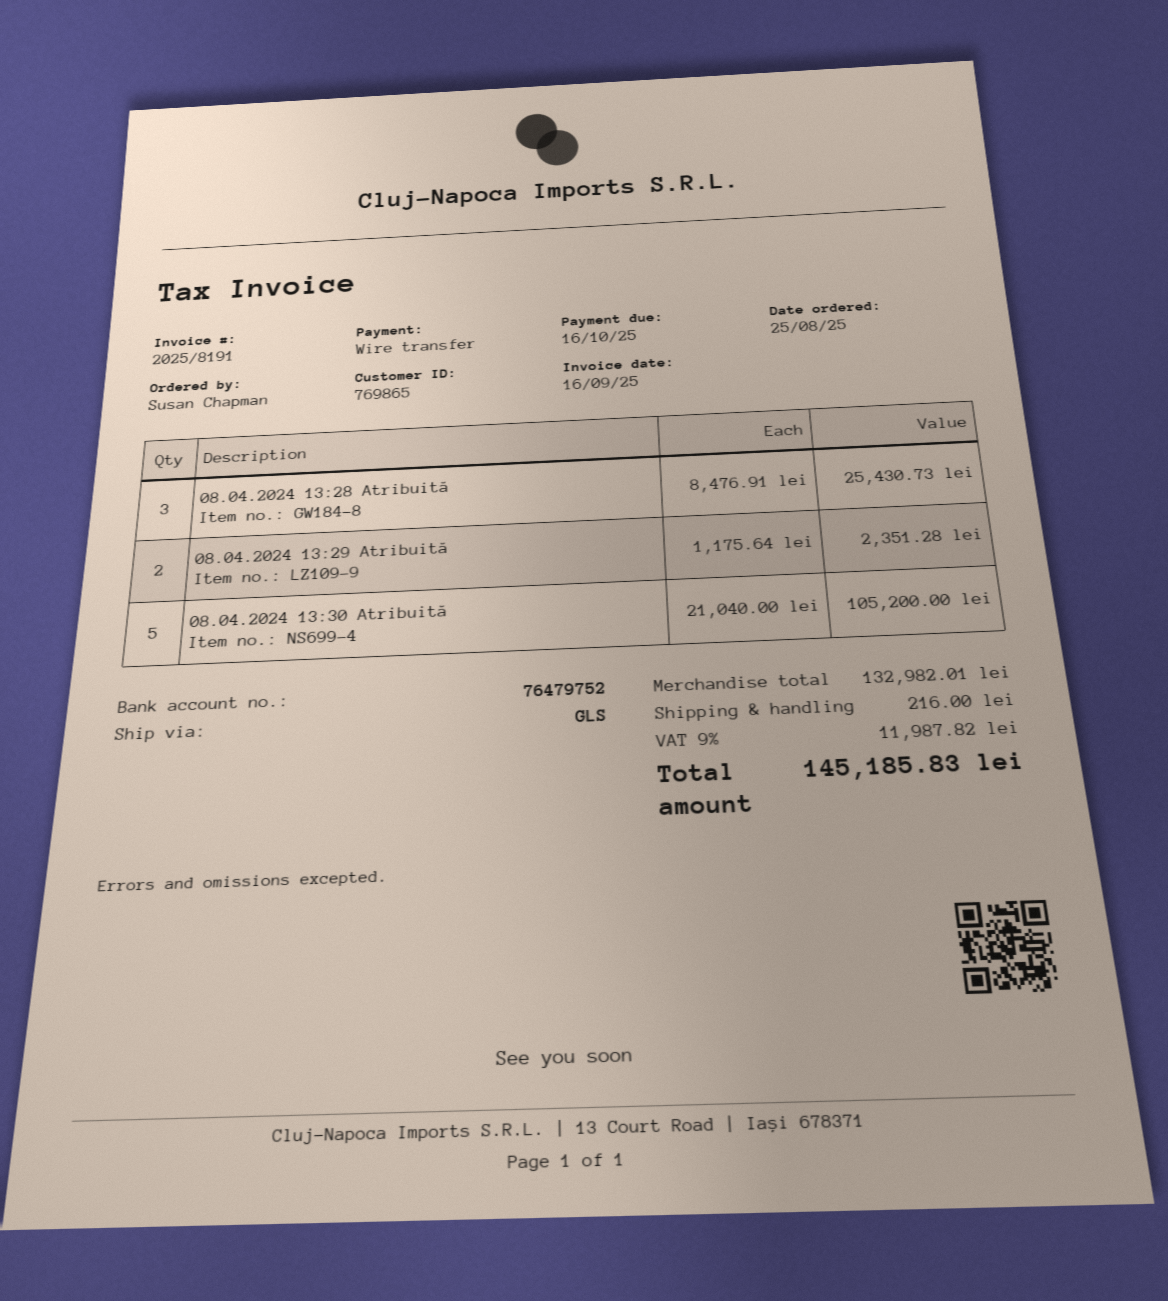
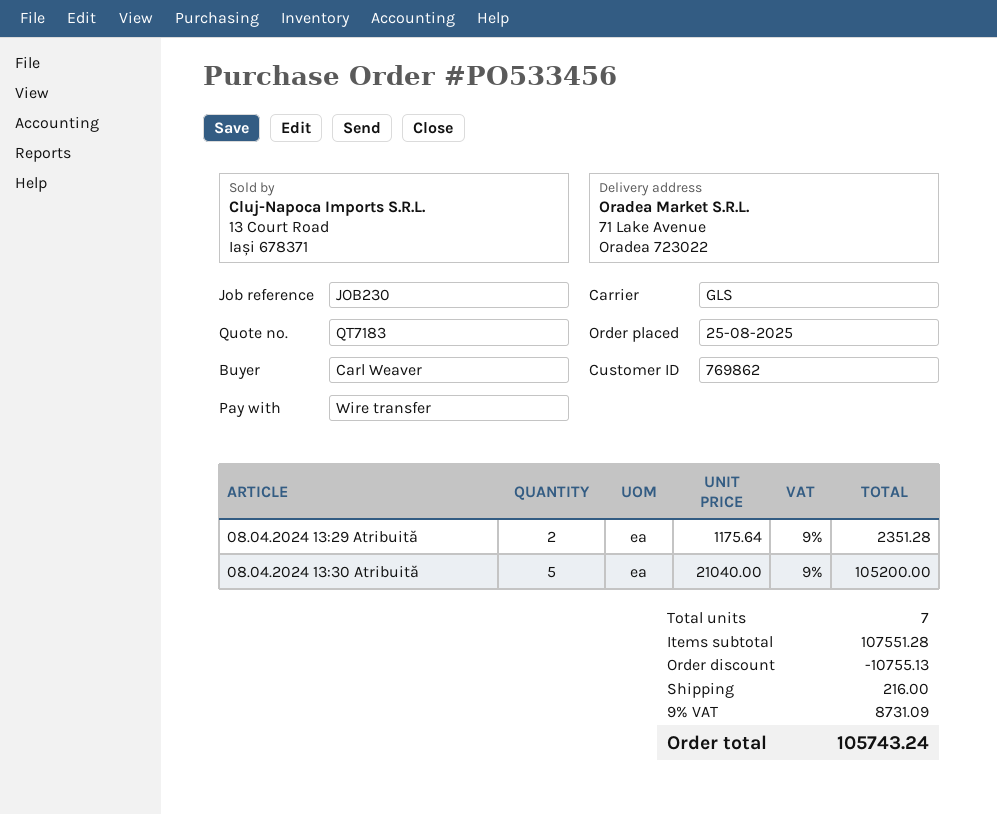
customer number: 769865 -> 769862
ordered by: Susan Chapman -> Carl Weaver
08.04.2024 13:28 Atribuită: 3 x 8476.91 = 25430.73 -> none
subtotal: 132982.01 -> 107551.28
discount: none -> 10755.13
tax: 9% = 11987.82 -> 9% = 8731.09
total: 145185.83 -> 105743.24

